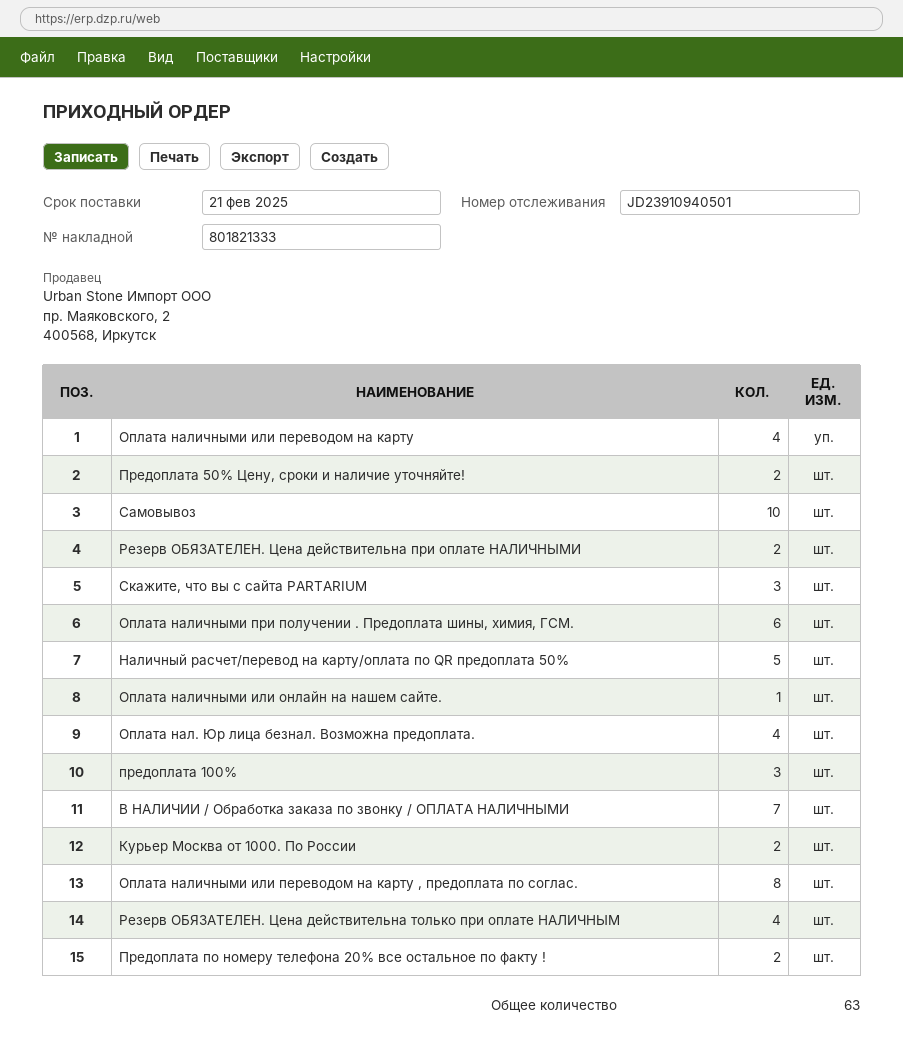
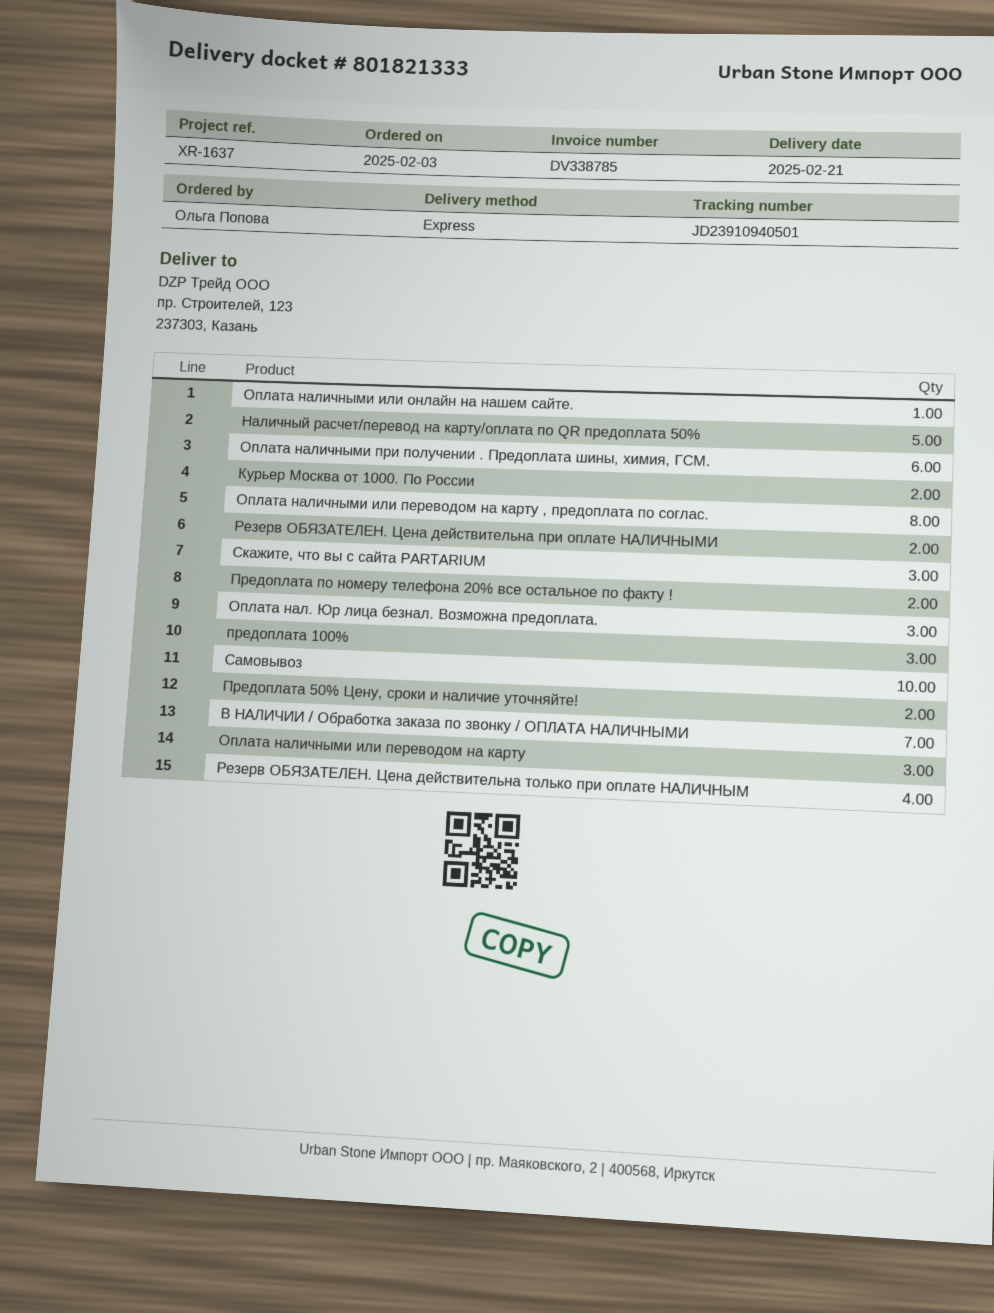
Оплата наличными или переводом на карту: 4 -> 3
Оплата нал. Юр лица безнал. Возможна предоплата.: 4 -> 3

